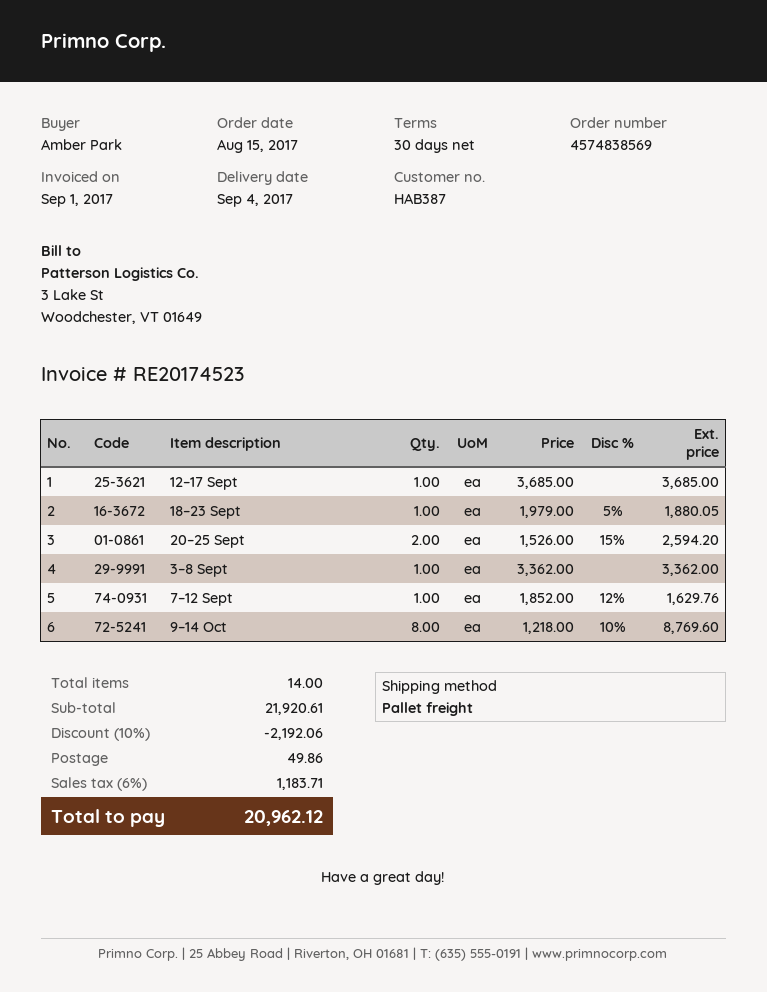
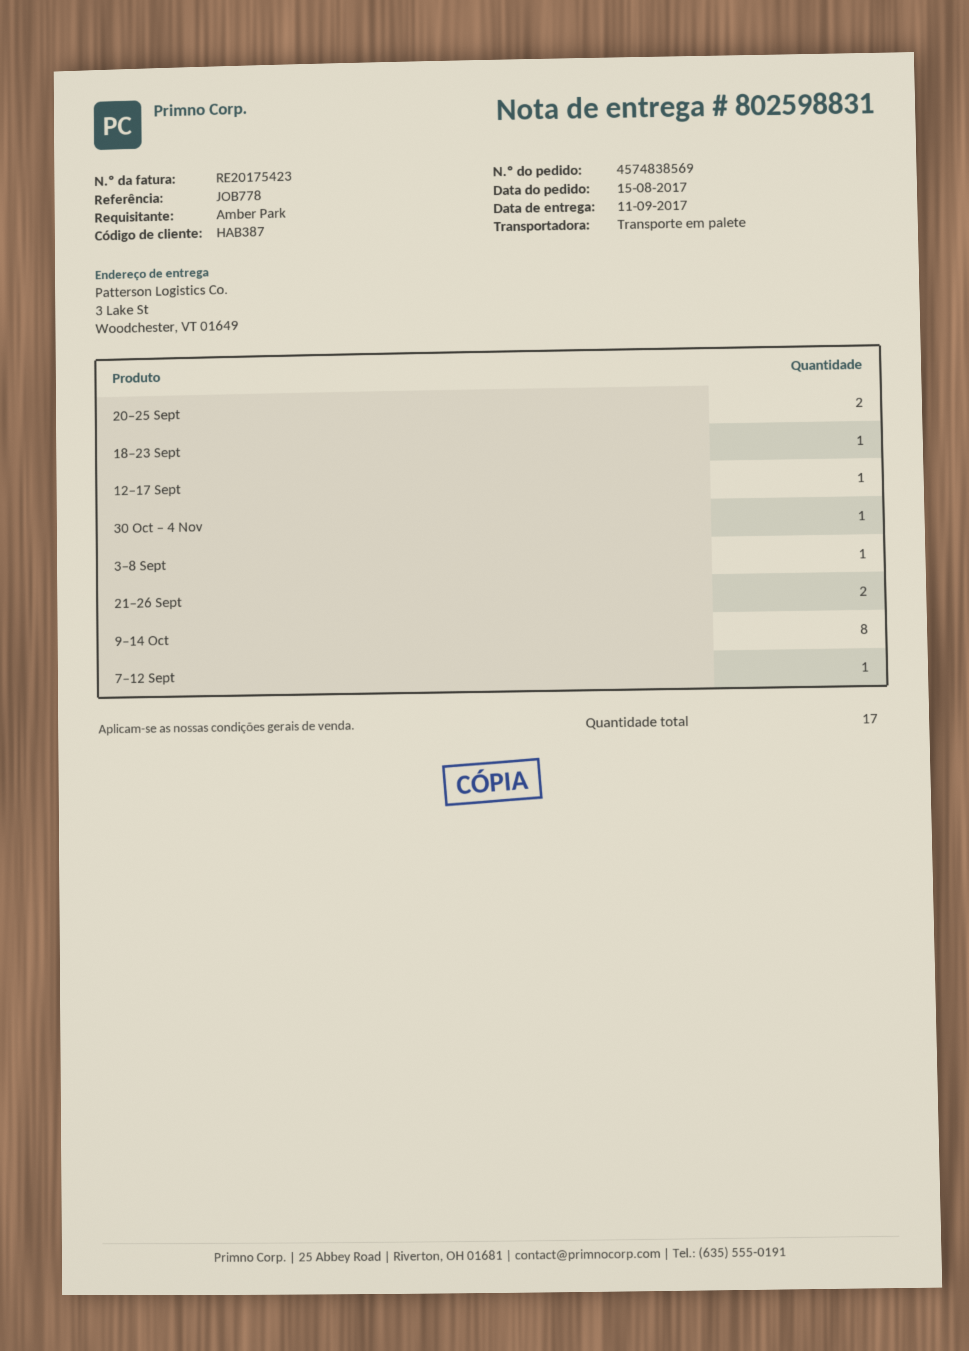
delivery date: 2017-09-04 -> 2017-09-11
invoice number: RE20174523 -> RE20175423
30 Oct – 4 Nov: none -> 1
21–26 Sept: none -> 2
total quantity: 14 -> 17

